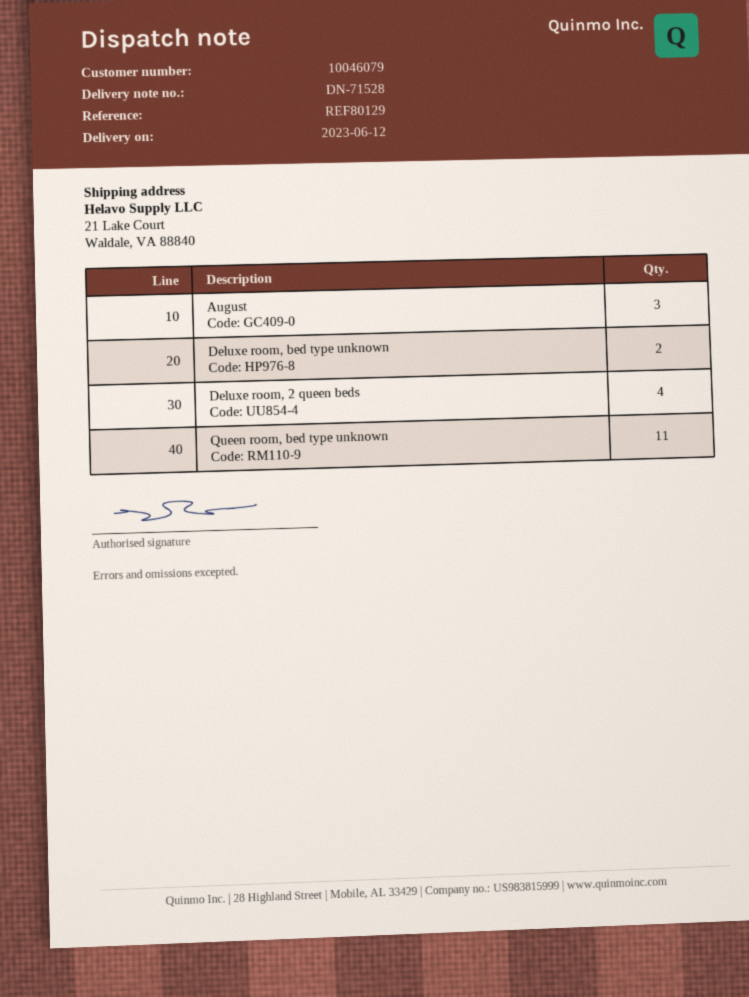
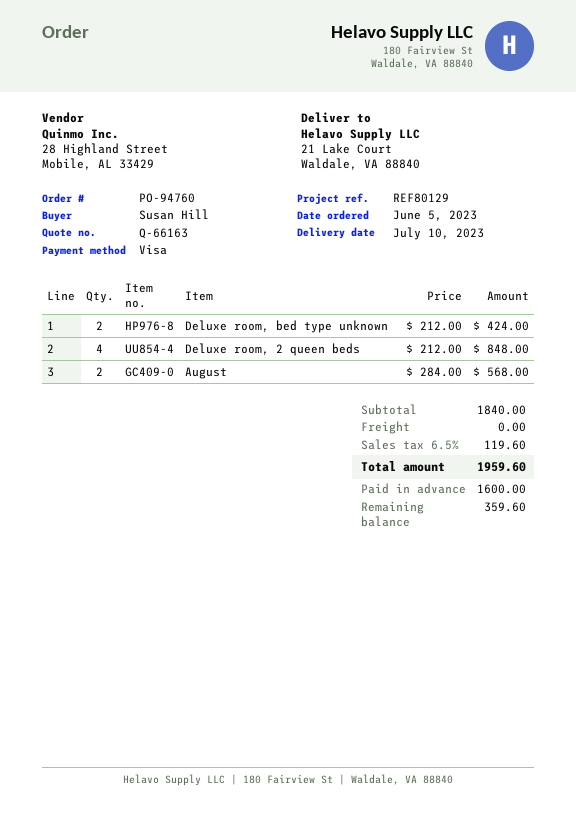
delivery date: 2023-06-12 -> 2023-07-10
August: 3 -> 2
Queen room, bed type unknown: 11 -> none

